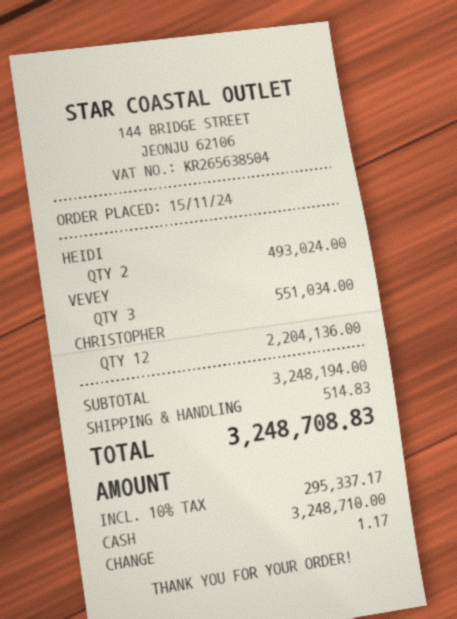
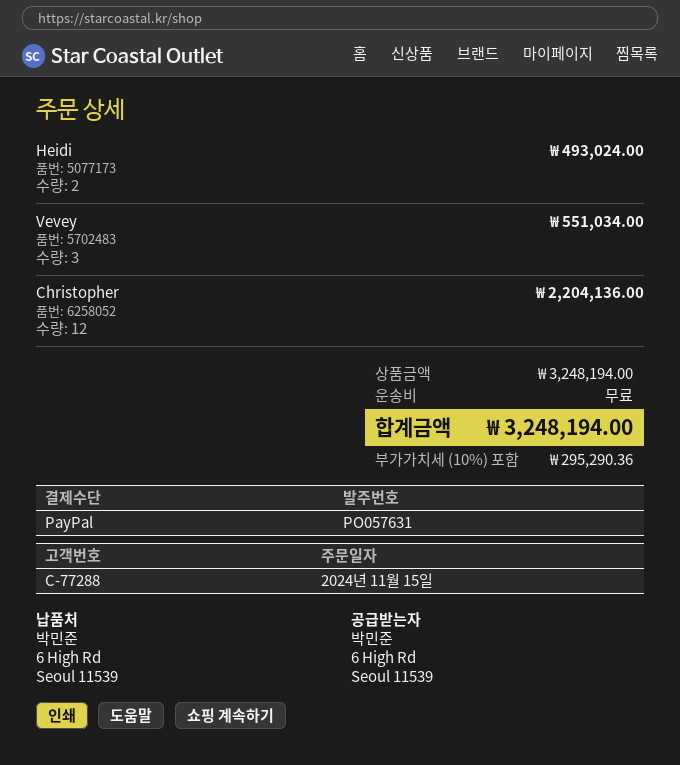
payment method: cash -> PayPal
shipping: 514.83 -> 0.00
tax: 10% = 295337.17 -> 10% = 295290.36
total: 3248708.83 -> 3248194.00

